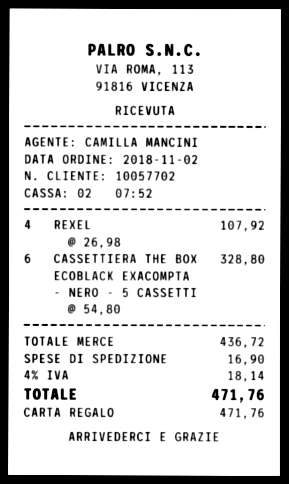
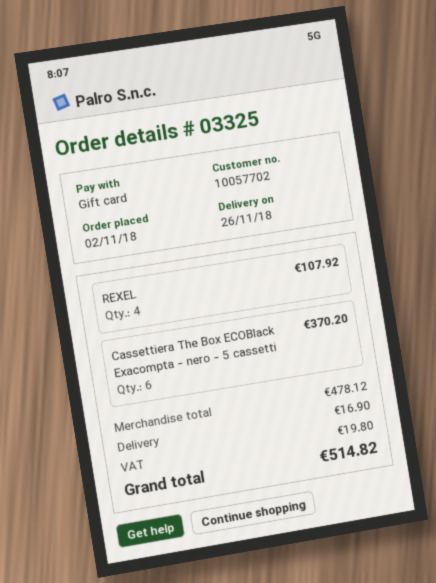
CASSETTIERA THE BOX ECOBLACK EXACOMPTA - NERO - 5 CASSETTI: 6 for 328.80 -> 6 for 370.20
subtotal: 436.72 -> 478.12
tax: 18.14 -> 19.80
total: 471.76 -> 514.82

